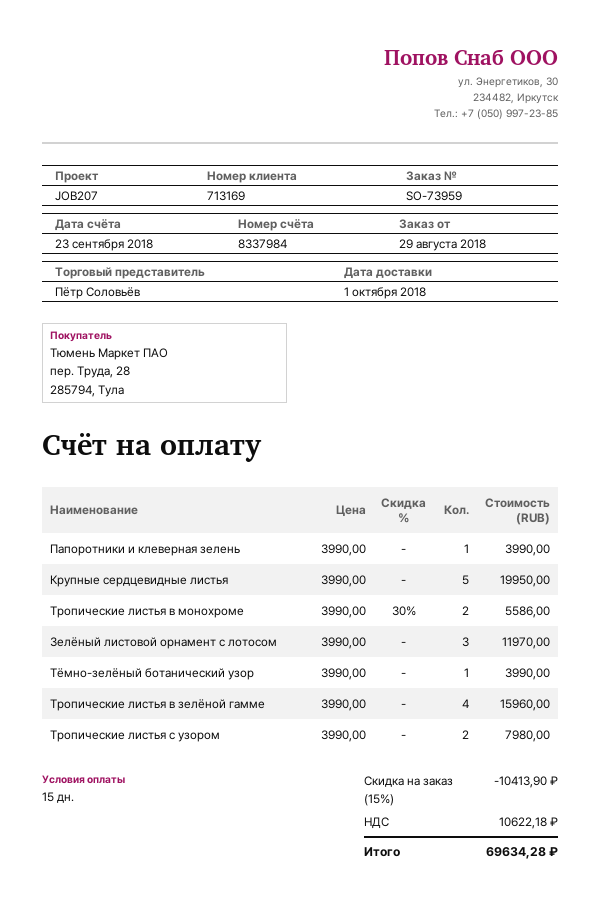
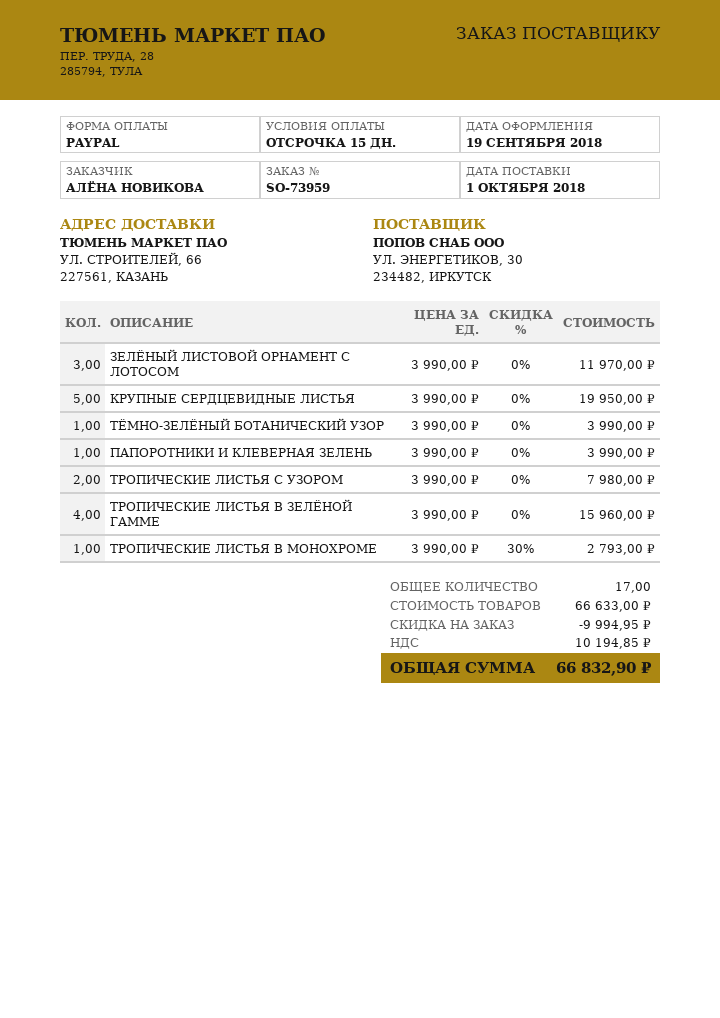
order date: 2018-08-29 -> 2018-09-19
Тропические листья в монохроме: 2 x 3990.00 - 30% = 5586.00 -> 1 x 3990.00 - 30% = 2793.00
discount: 10413.90 -> 9994.95
tax: 10622.18 -> 10194.85
total: 69634.28 -> 66832.90

